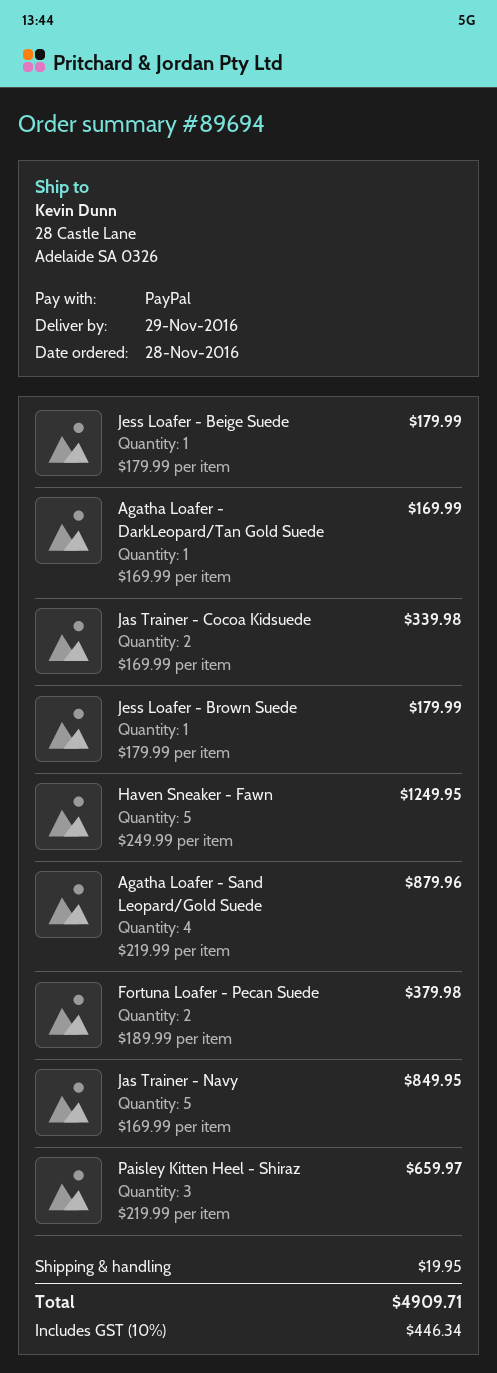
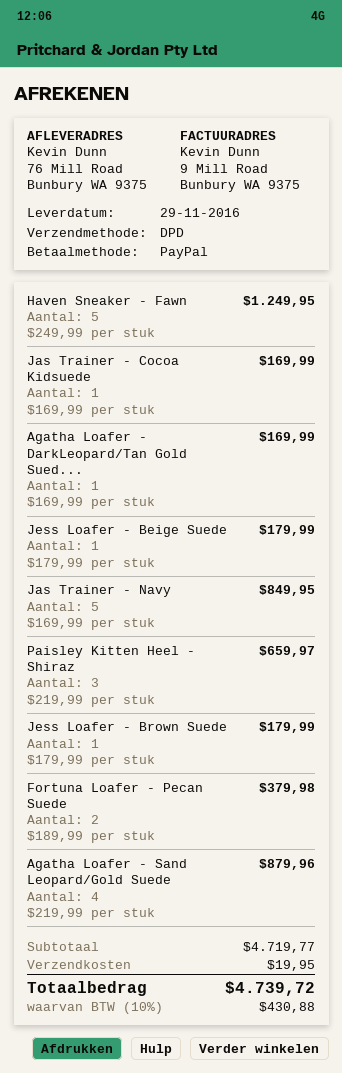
ship to: 28 Castle Lane, Adelaide SA 0326 -> 76 Mill Road, Bunbury WA 9375
Jas Trainer - Cocoa Kidsuede: 2 x 169.99 = 339.98 -> 1 x 169.99 = 169.99
tax: 10% = 446.34 -> 10% = 430.88
total: 4909.71 -> 4739.72

